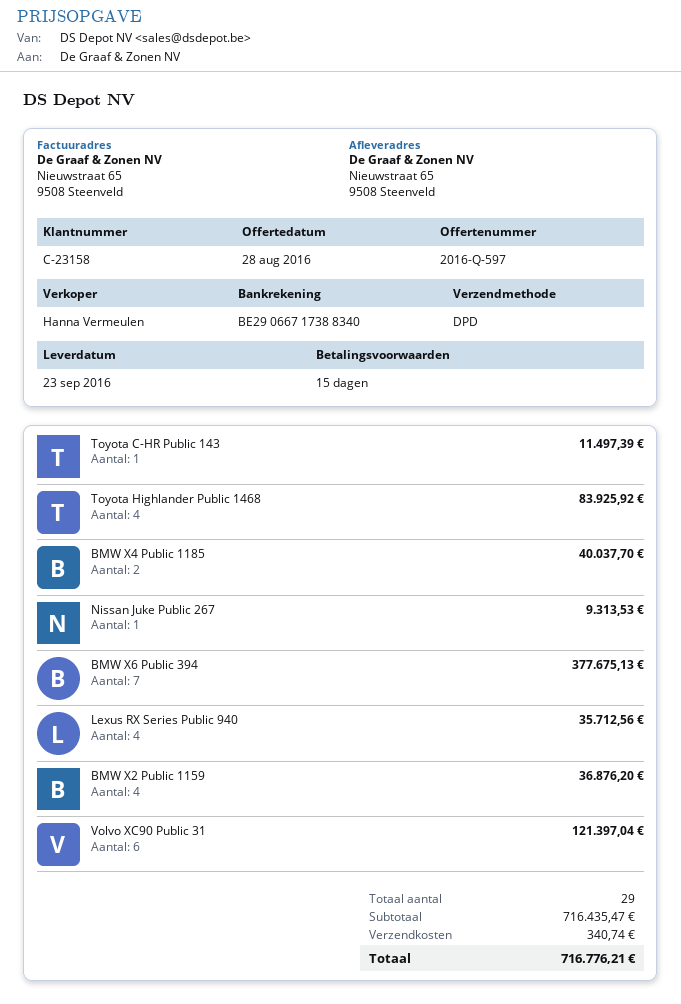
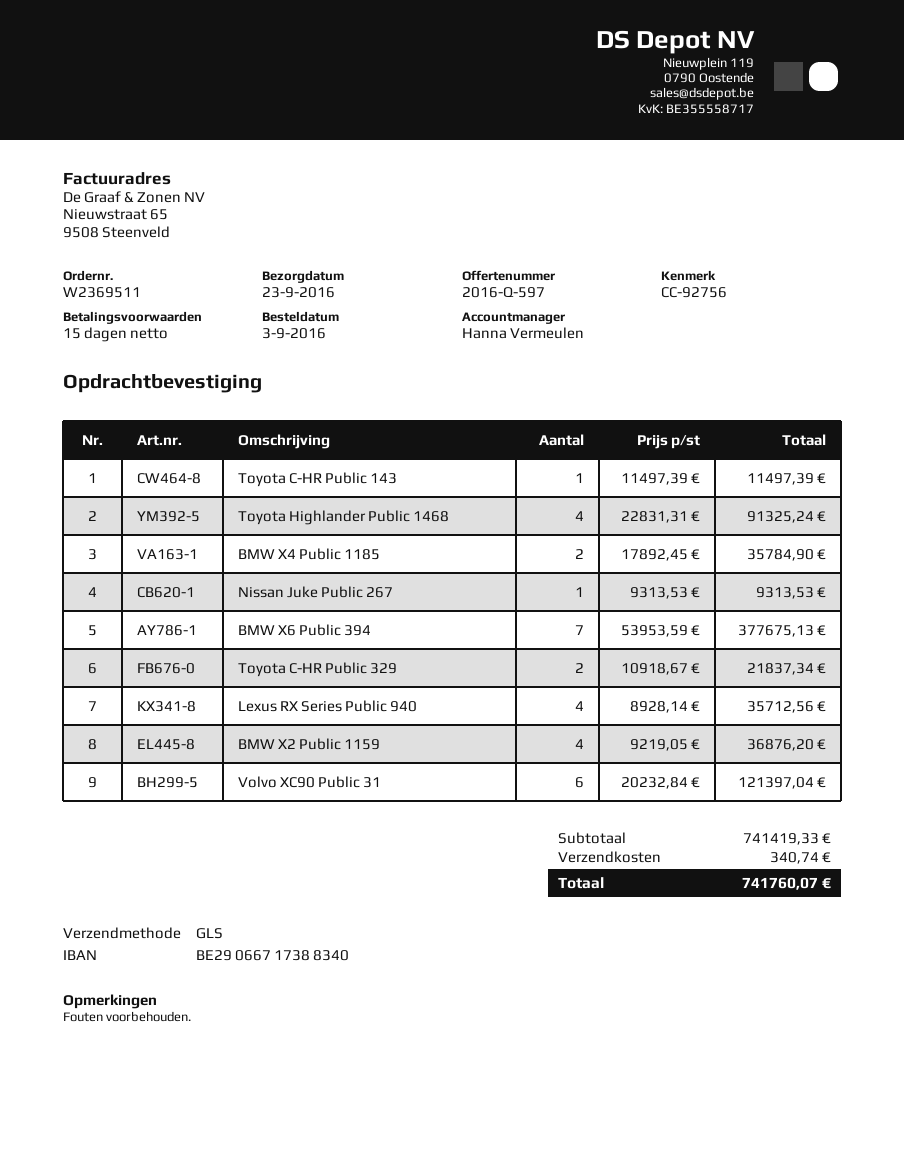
shipping method: DPD -> GLS
Toyota Highlander Public 1468: 4 for 83925.92 -> 4 for 91325.24
BMW X4 Public 1185: 2 for 40037.70 -> 2 for 35784.90
Toyota C-HR Public 329: none -> 2 for 21837.34
subtotal: 716435.47 -> 741419.33
total: 716776.21 -> 741760.07

